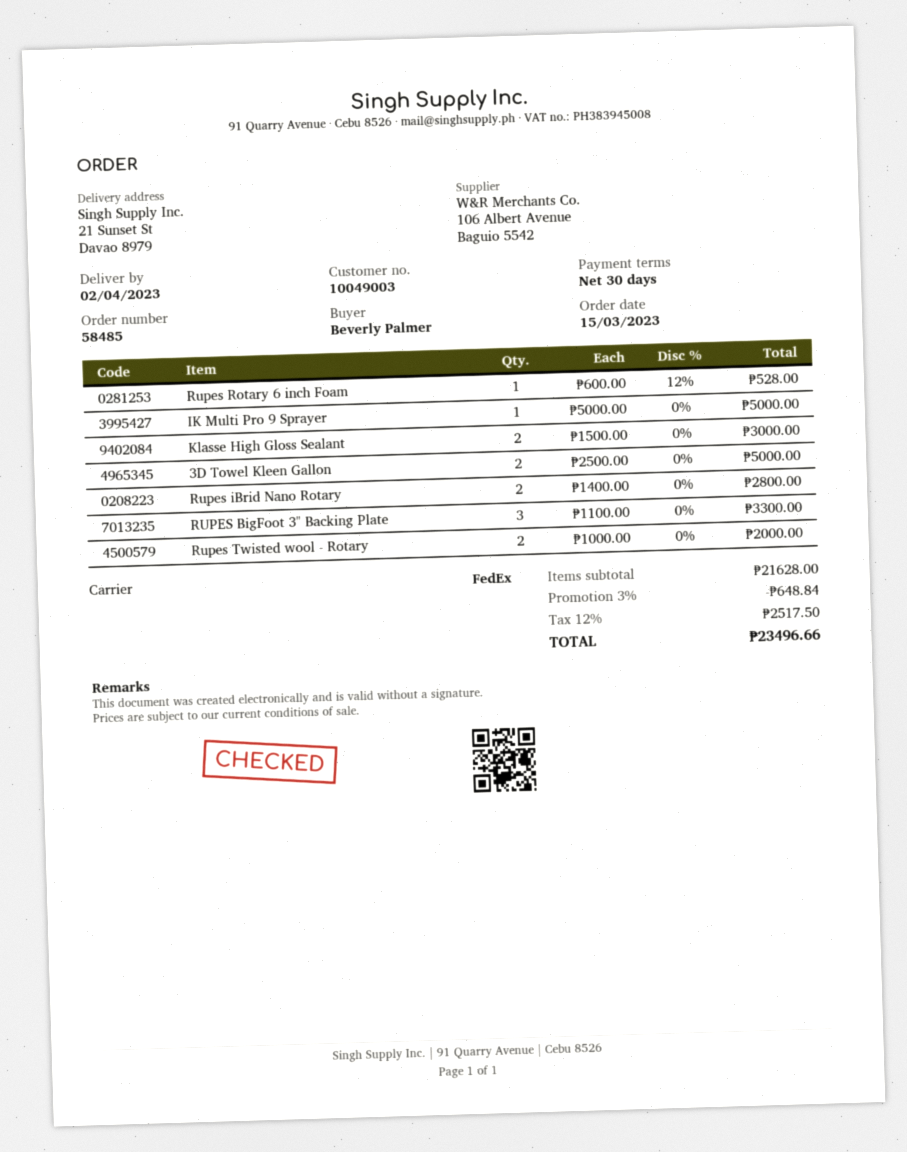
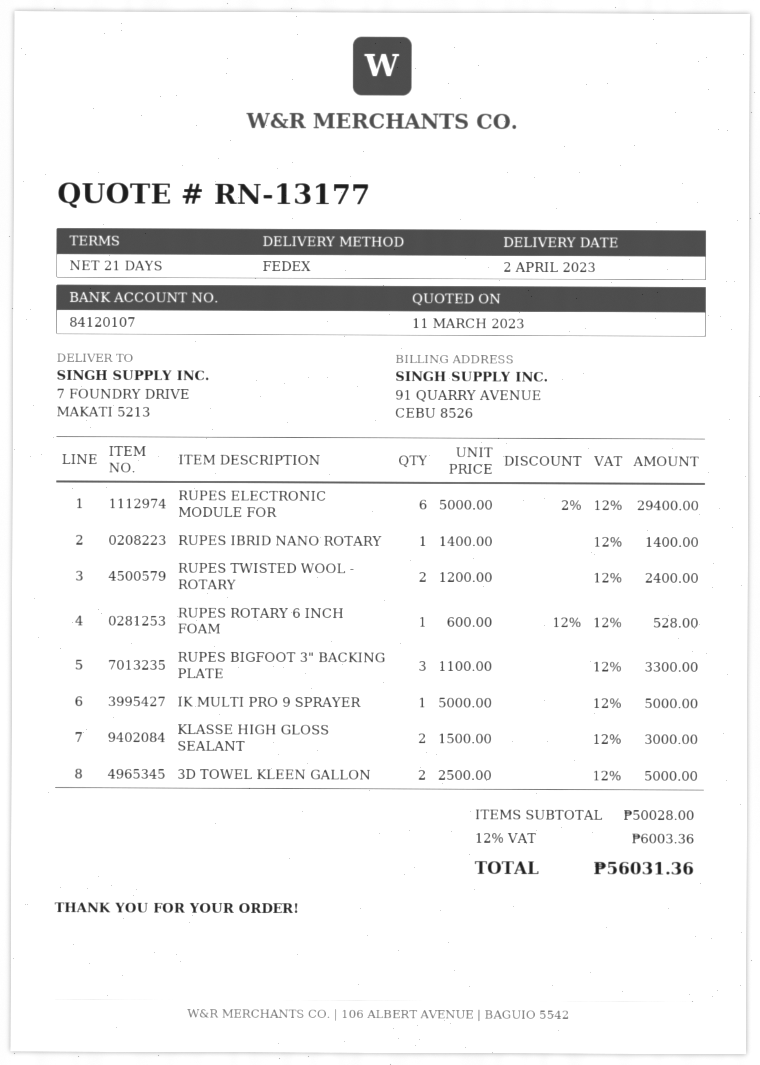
payment terms: 30 days -> 21 days
ship to: 21 Sunset St, Davao 8979 -> 7 FOUNDRY DRIVE, MAKATI 5213
Rupes iBrid Nano Rotary: 2 x 1400.00 = 2800.00 -> 1 x 1400.00 = 1400.00
Rupes Twisted wool - Rotary: 2 x 1000.00 = 2000.00 -> 2 x 1200.00 = 2400.00
RUPES ELECTRONIC MODULE FOR: none -> 6 x 5000.00 - 2% = 29400.00
subtotal: 21628.00 -> 50028.00
discount: 3% = 648.84 -> none
tax: 12% = 2517.50 -> 12% = 6003.36
total: 23496.66 -> 56031.36

